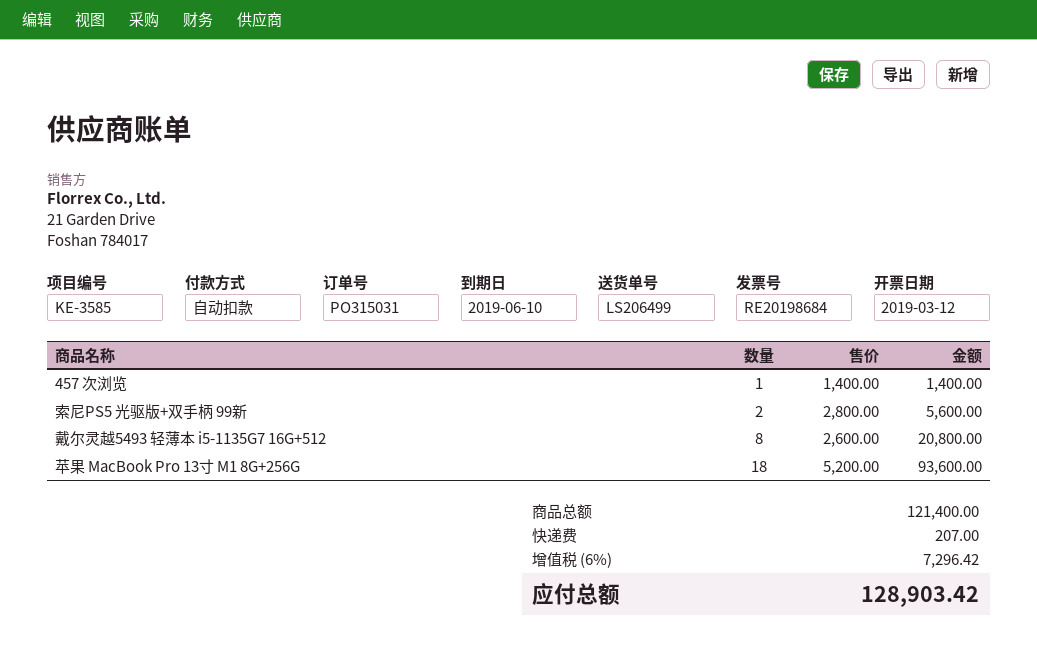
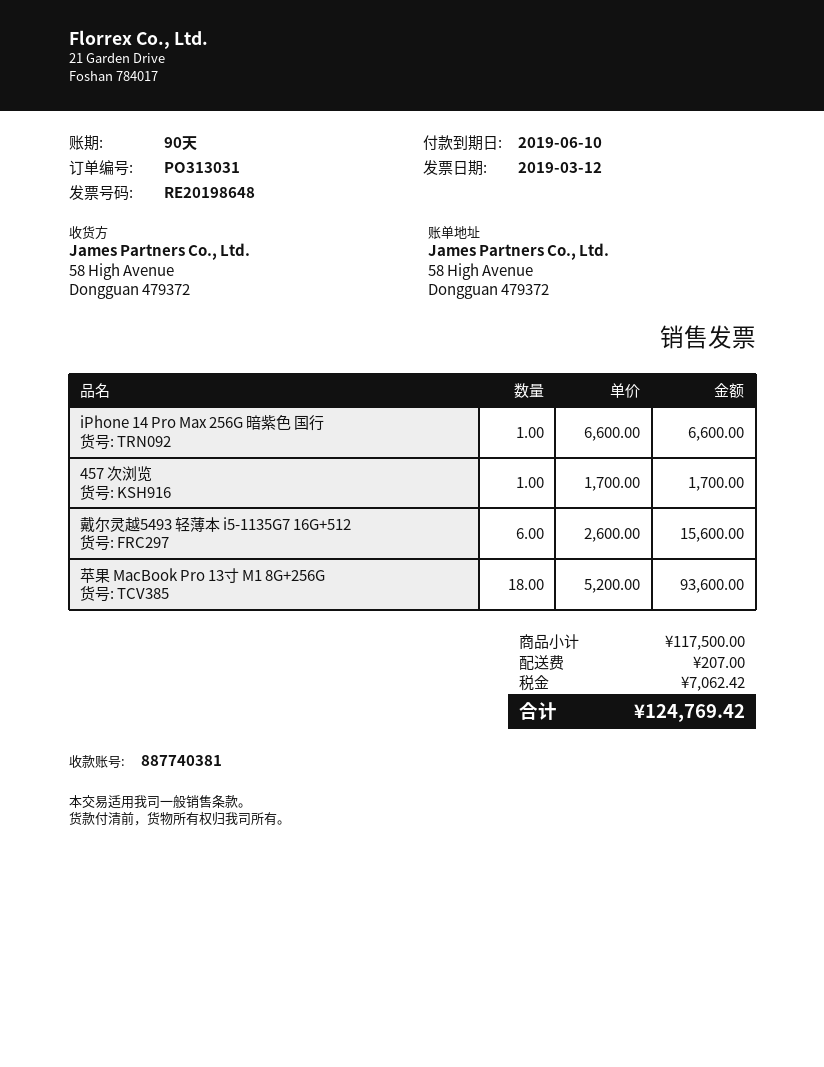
order number: PO315031 -> PO313031
invoice number: RE20198684 -> RE20198648
457 次浏览: 1 x 1400.00 = 1400.00 -> 1 x 1700.00 = 1700.00
索尼PS5 光驱版+双手柄 99新: 2 x 2800.00 = 5600.00 -> none
戴尔灵越5493 轻薄本 i5-1135G7 16G+512: 8 x 2600.00 = 20800.00 -> 6 x 2600.00 = 15600.00
iPhone 14 Pro Max 256G 暗紫色 国行: none -> 1 x 6600.00 = 6600.00
subtotal: 121400.00 -> 117500.00
tax: 7296.42 -> 7062.42
total: 128903.42 -> 124769.42

